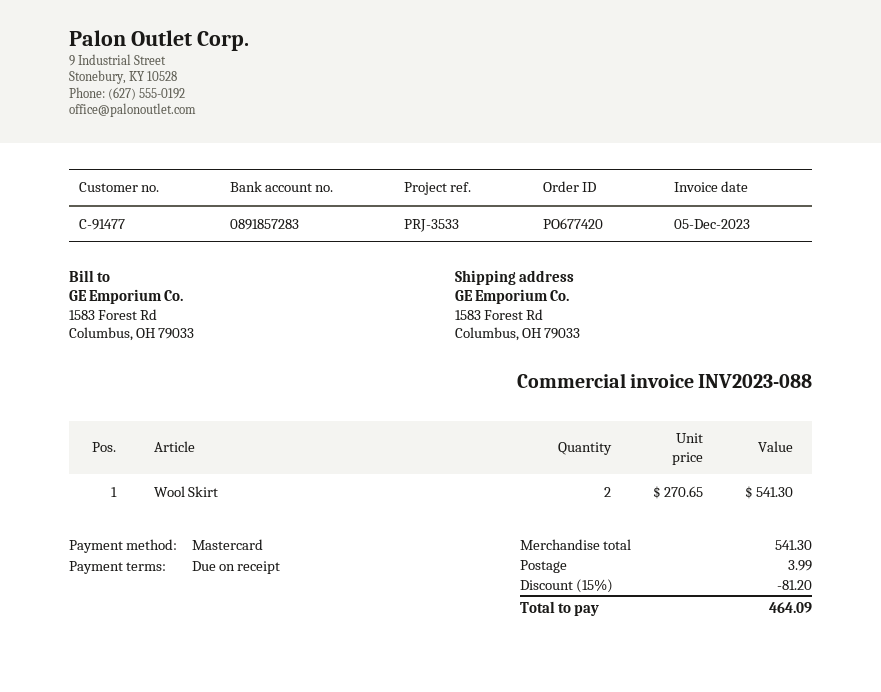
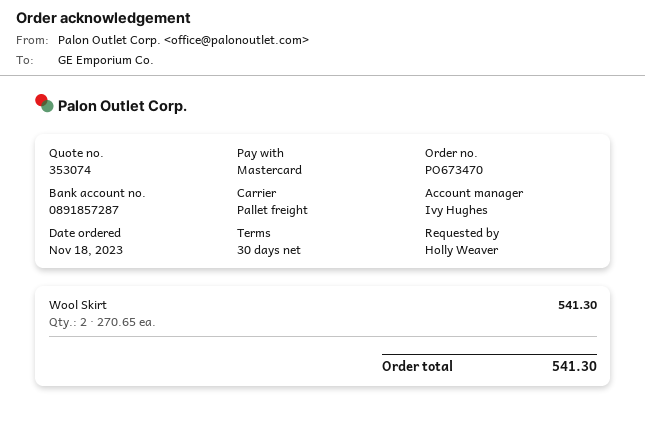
order number: PO677420 -> PO673470
payment terms: on receipt -> 30 days
bank account: 0891857283 -> 0891857287
discount: 15% = 81.20 -> none
shipping: 3.99 -> none
total: 464.09 -> 541.30

